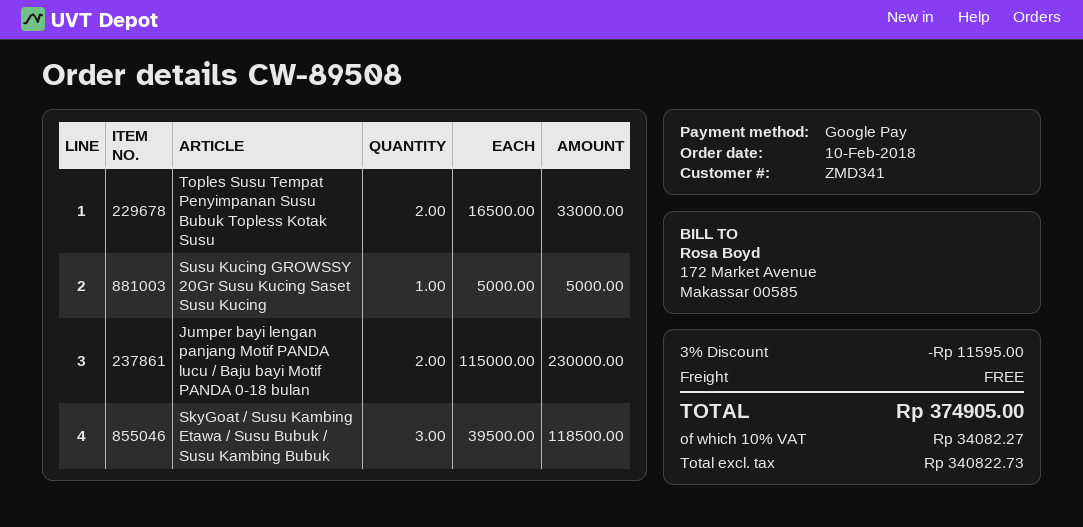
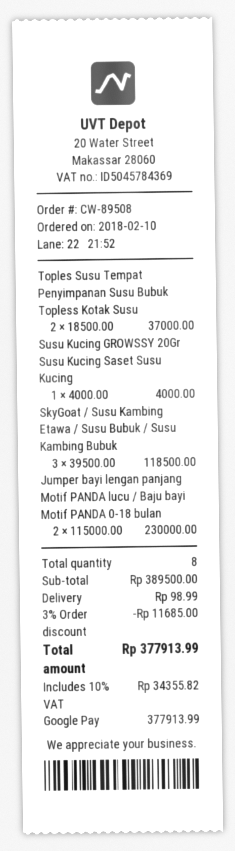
Toples Susu Tempat Penyimpanan Susu Bubuk Topless Kotak Susu: 2 x 16500.00 = 33000.00 -> 2 x 18500.00 = 37000.00
Susu Kucing GROWSSY 20Gr Susu Kucing Saset Susu Kucing: 1 x 5000.00 = 5000.00 -> 1 x 4000.00 = 4000.00
discount: 3% = 11595.00 -> 3% = 11685.00
shipping: 0.00 -> 98.99
tax: 10% = 34082.27 -> 10% = 34355.82
total: 374905.00 -> 377913.99

